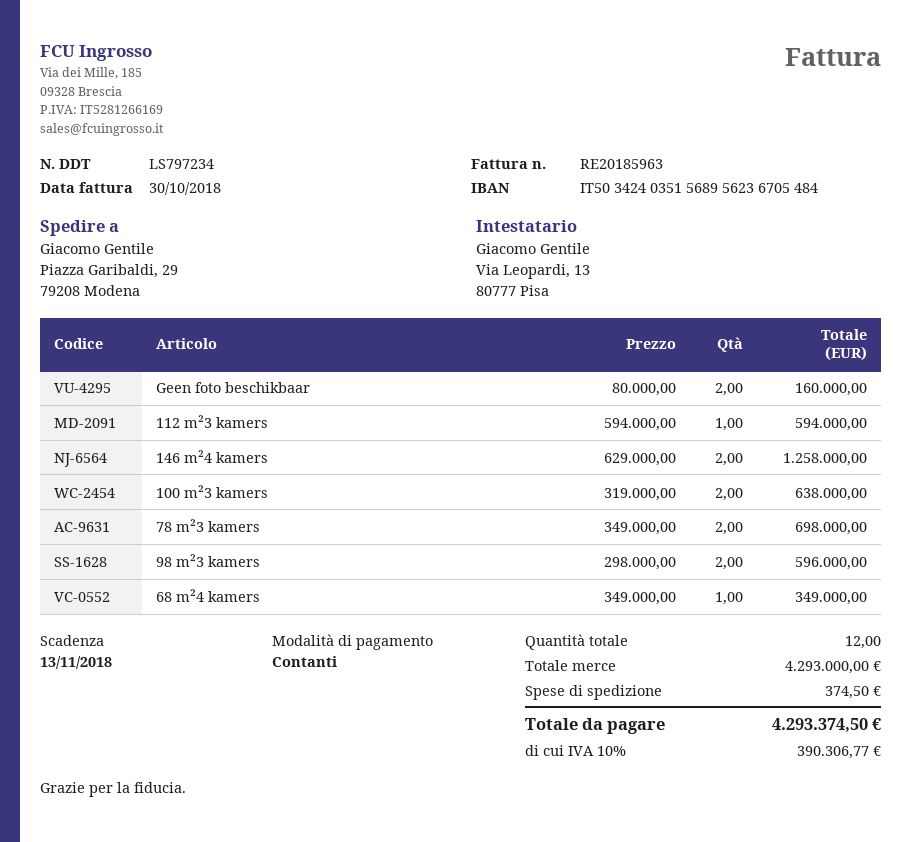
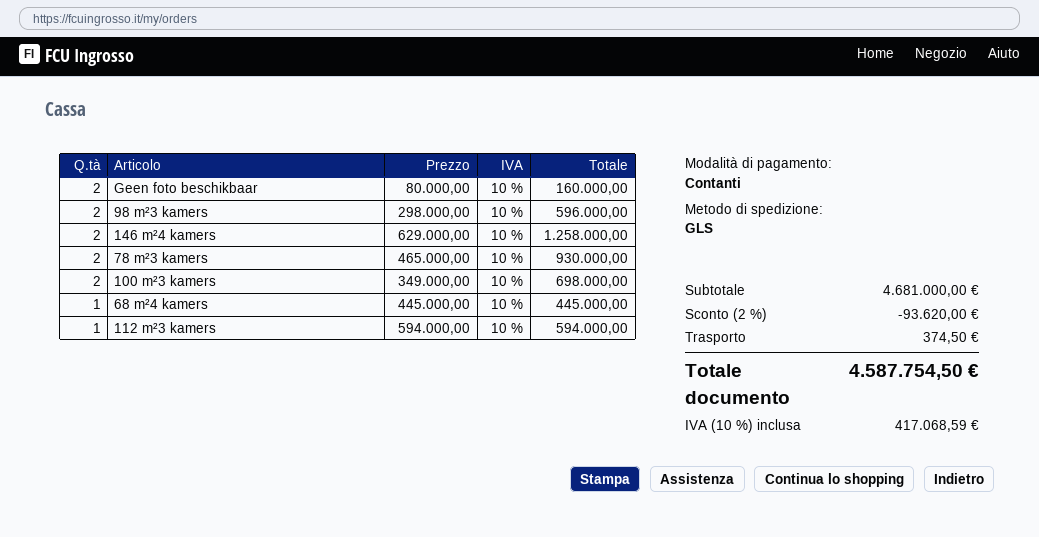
100 m²3 kamers: 2 x 319000.00 = 638000.00 -> 2 x 349000.00 = 698000.00
78 m²3 kamers: 2 x 349000.00 = 698000.00 -> 2 x 465000.00 = 930000.00
68 m²4 kamers: 1 x 349000.00 = 349000.00 -> 1 x 445000.00 = 445000.00
subtotal: 4293000.00 -> 4681000.00
discount: none -> 2% = 93620.00
tax: 10% = 390306.77 -> 10% = 417068.59
total: 4293374.50 -> 4587754.50

